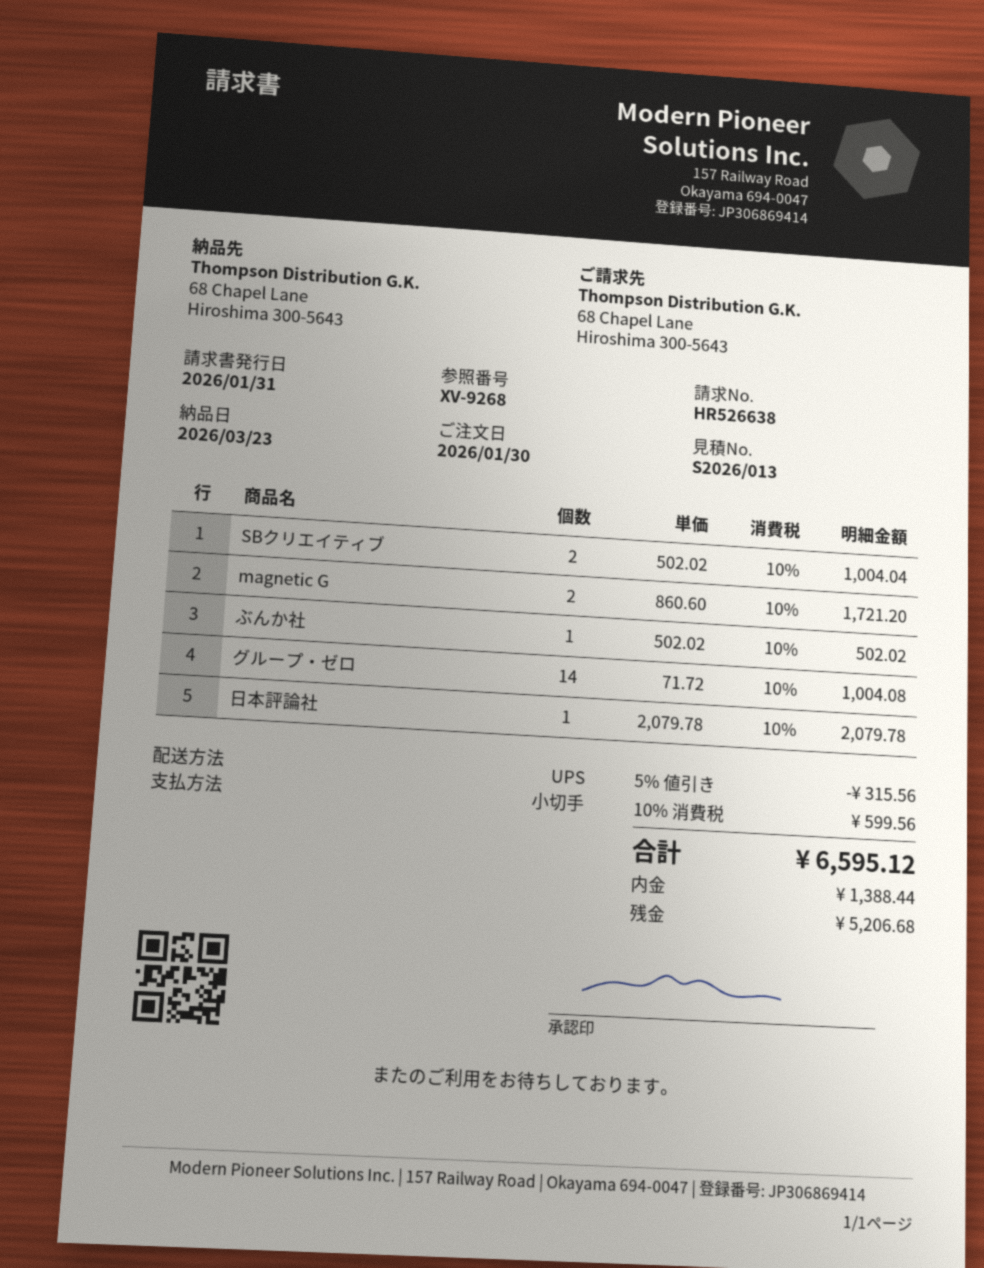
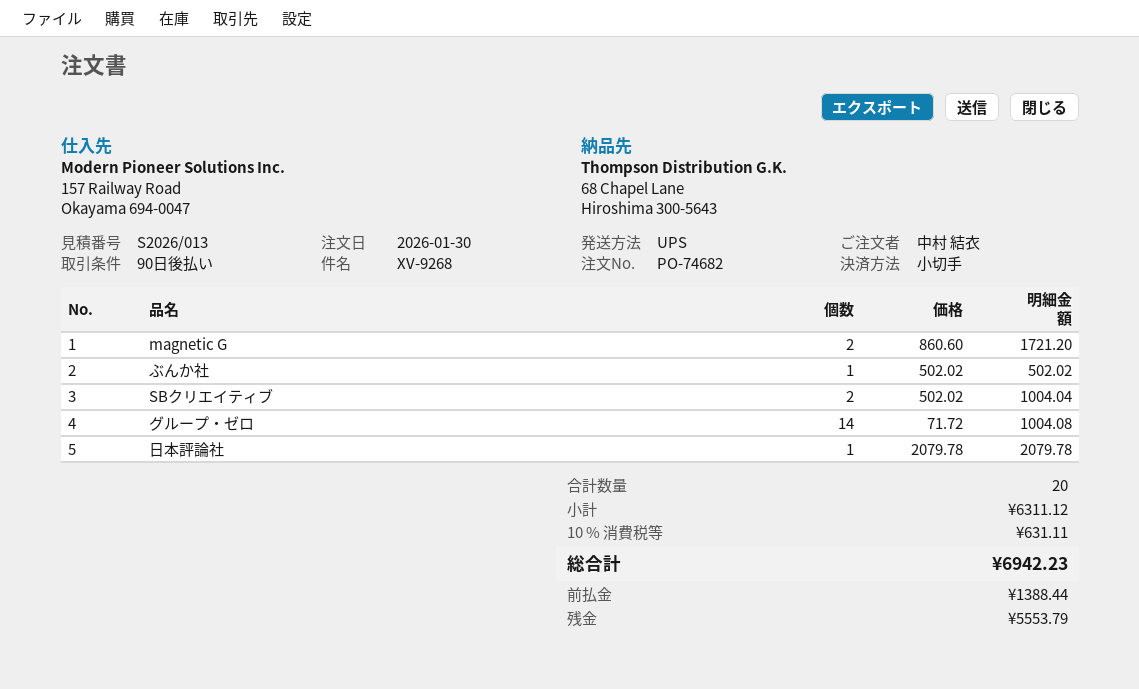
discount: 5% = 315.56 -> none
tax: 10% = 599.56 -> 10% = 631.11
total: 6595.12 -> 6942.23
balance: 5206.68 -> 5553.79

